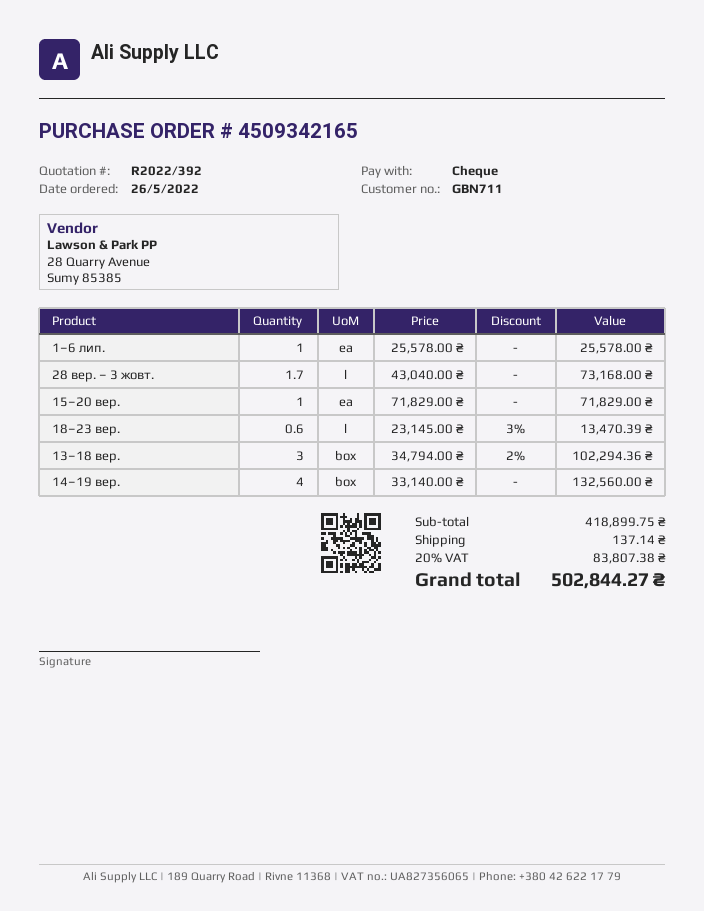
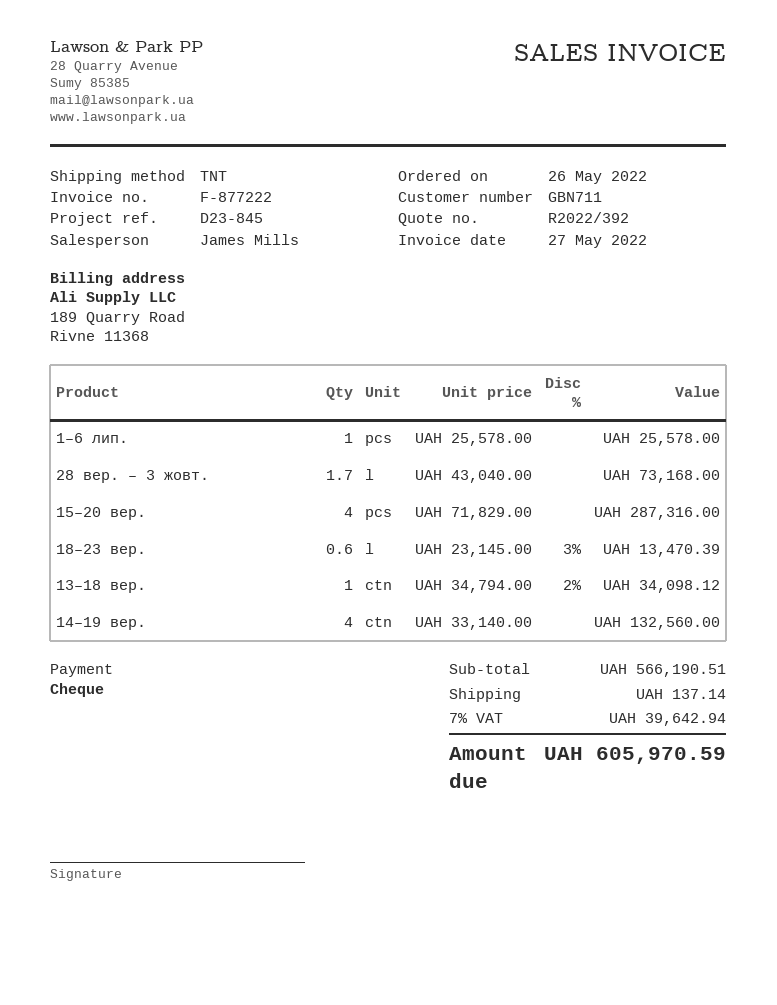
15–20 вер.: 1 x 71829.00 = 71829.00 -> 4 x 71829.00 = 287316.00
13–18 вер.: 3 x 34794.00 - 2% = 102294.36 -> 1 x 34794.00 - 2% = 34098.12
subtotal: 418899.75 -> 566190.51
tax: 20% = 83807.38 -> 7% = 39642.94
total: 502844.27 -> 605970.59

